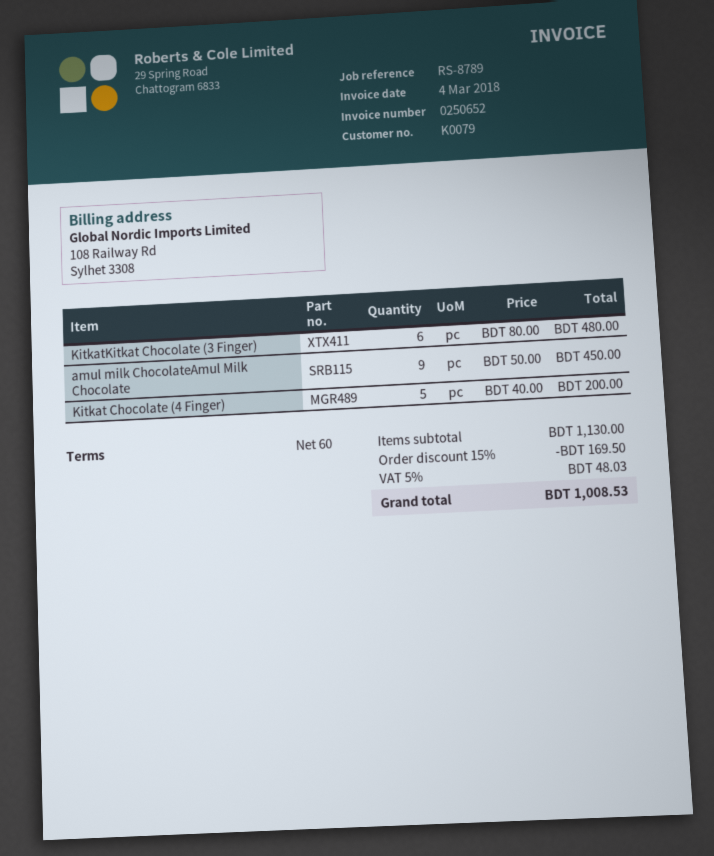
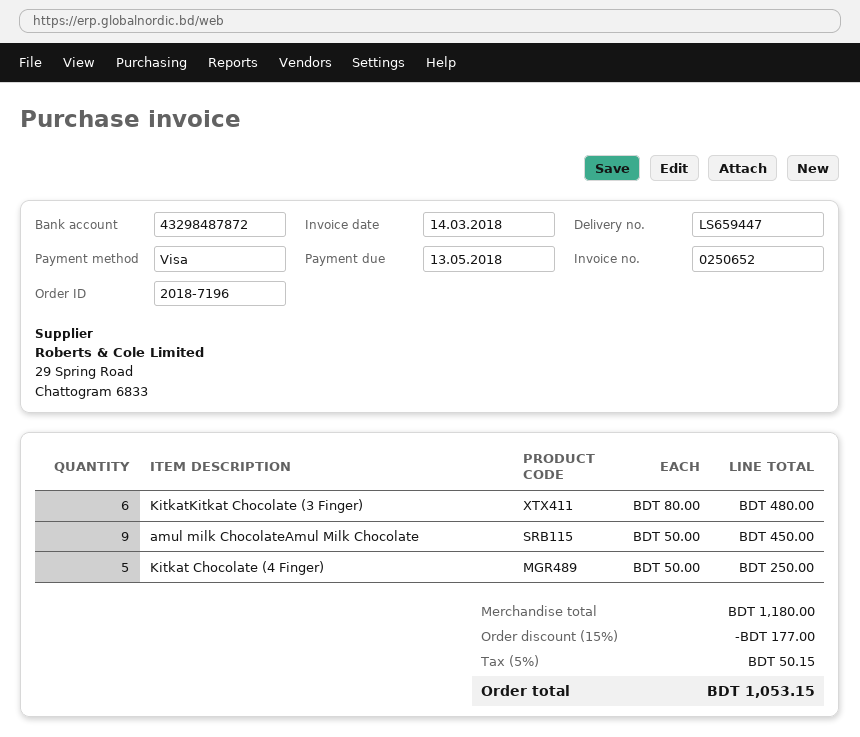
invoice date: 2018-03-04 -> 2018-03-14
Kitkat Chocolate (4 Finger): 5 x 40.00 = 200.00 -> 5 x 50.00 = 250.00
subtotal: 1130.00 -> 1180.00
discount: 15% = 169.50 -> 15% = 177.00
tax: 5% = 48.03 -> 5% = 50.15
total: 1008.53 -> 1053.15

